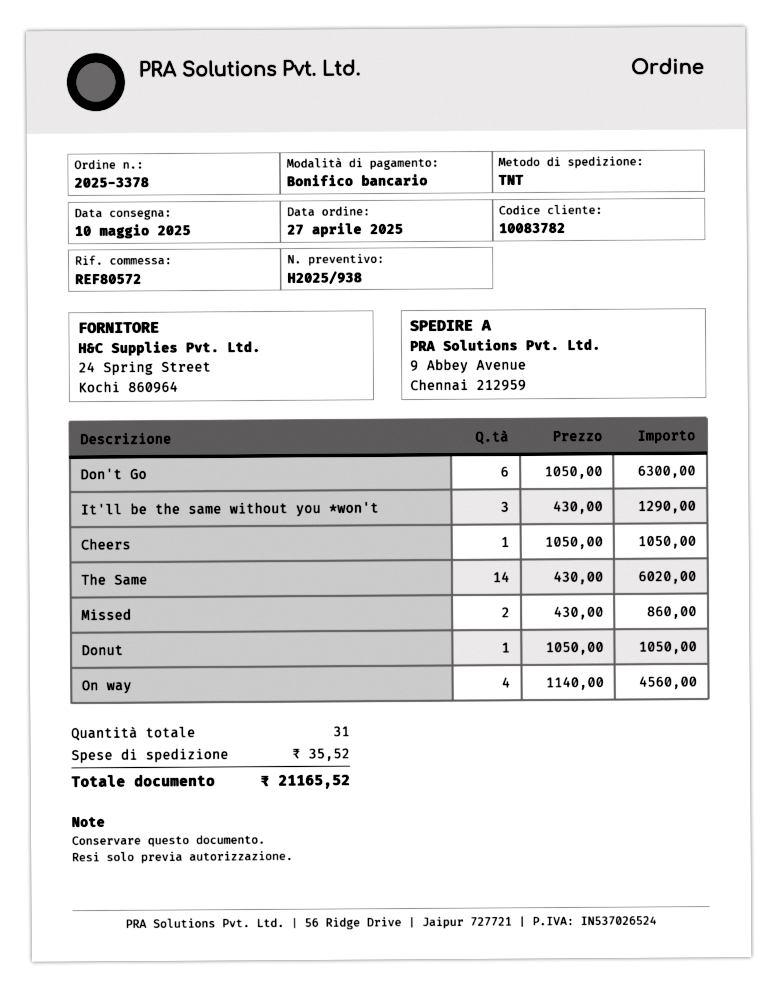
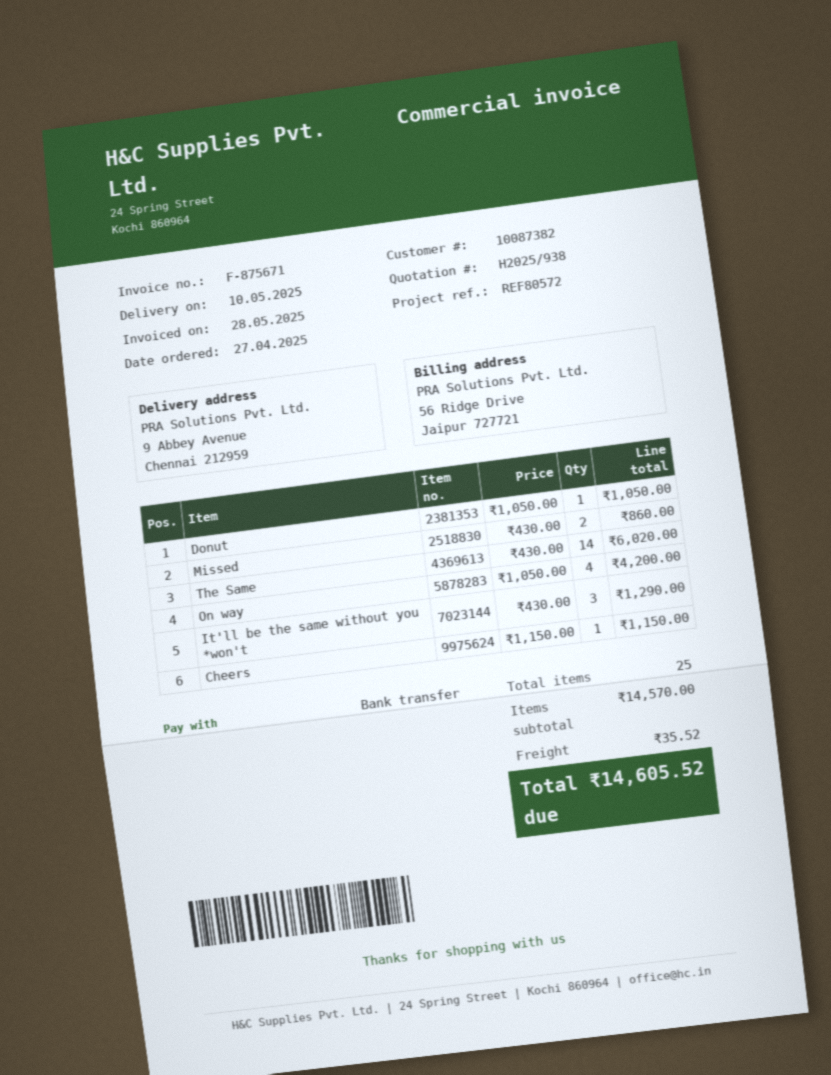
customer number: 10083782 -> 10087382
Don't Go: 6 x 1050.00 = 6300.00 -> none
Cheers: 1 x 1050.00 = 1050.00 -> 1 x 1150.00 = 1150.00
On way: 4 x 1140.00 = 4560.00 -> 4 x 1050.00 = 4200.00
total quantity: 31 -> 25
total: 21165.52 -> 14605.52

